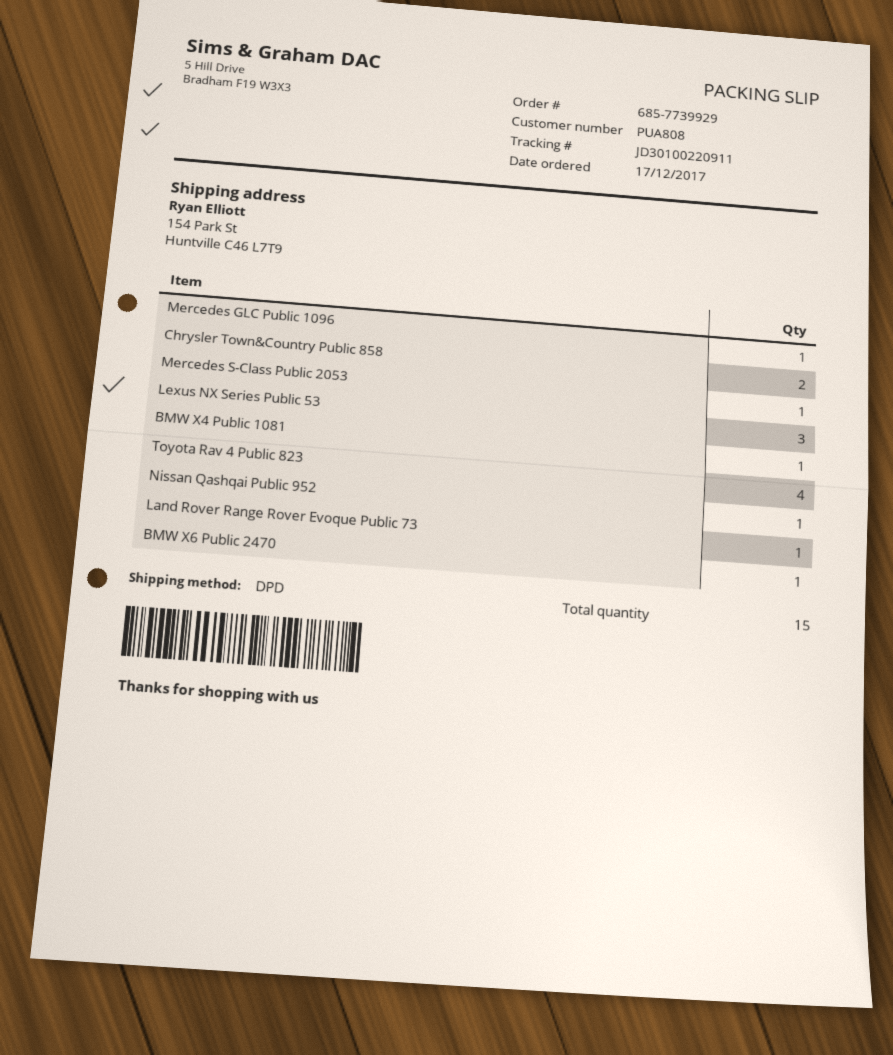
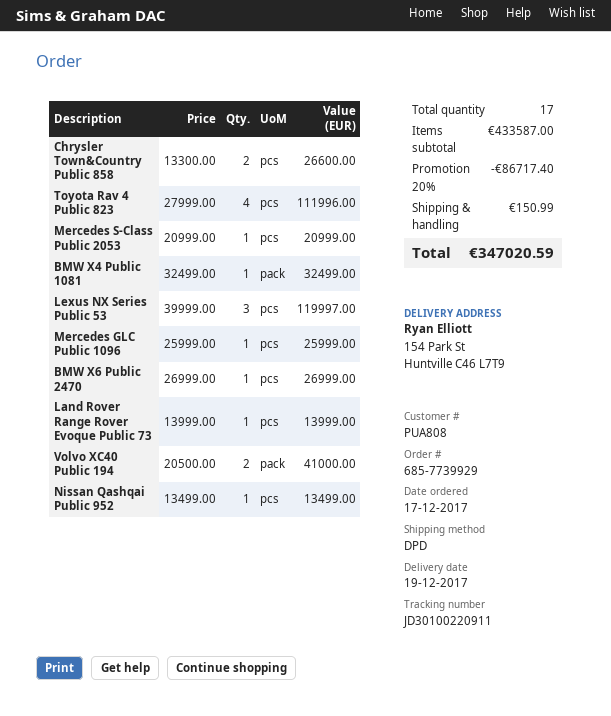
Volvo XC40 Public 194: none -> 2
total quantity: 15 -> 17

